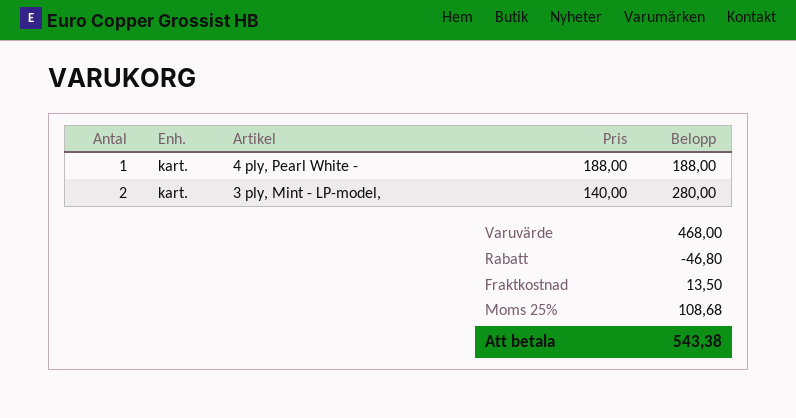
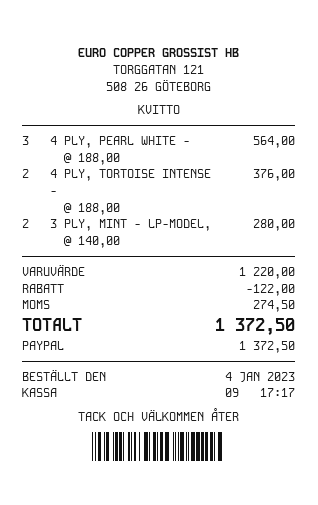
4 ply, Pearl White -: 1 x 188.00 = 188.00 -> 3 x 188.00 = 564.00
4 PLY, TORTOISE INTENSE -: none -> 2 x 188.00 = 376.00
subtotal: 468.00 -> 1220.00
discount: 46.80 -> 122.00
shipping: 13.50 -> none
tax: 108.68 -> 274.50
total: 543.38 -> 1372.50

